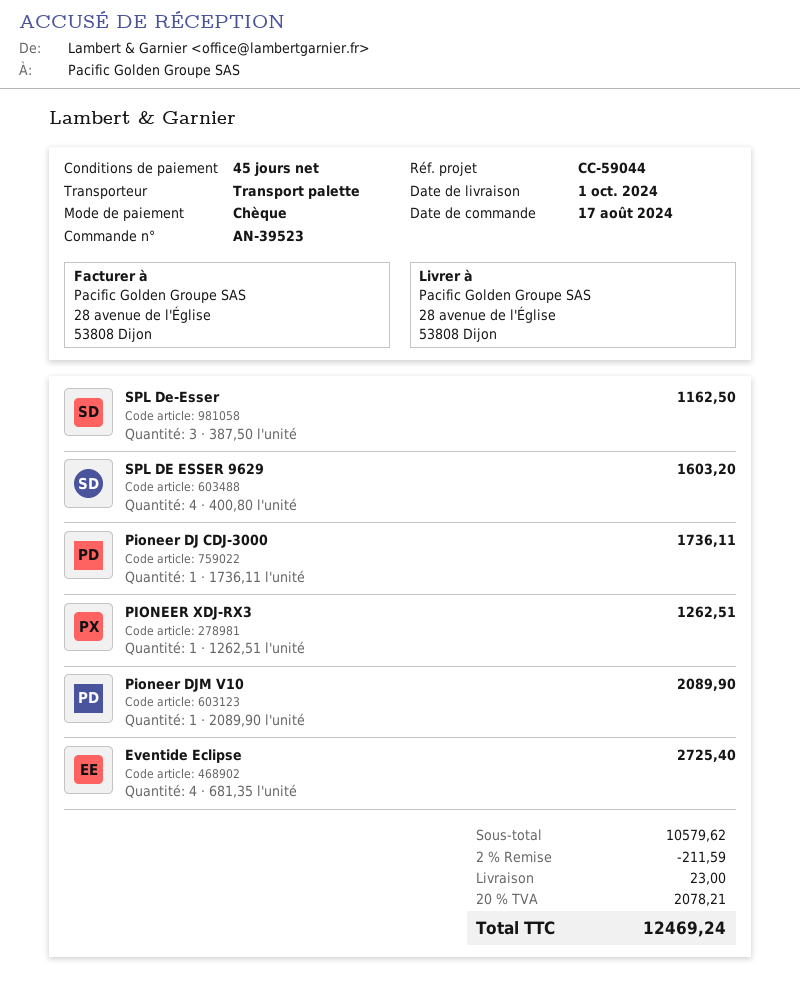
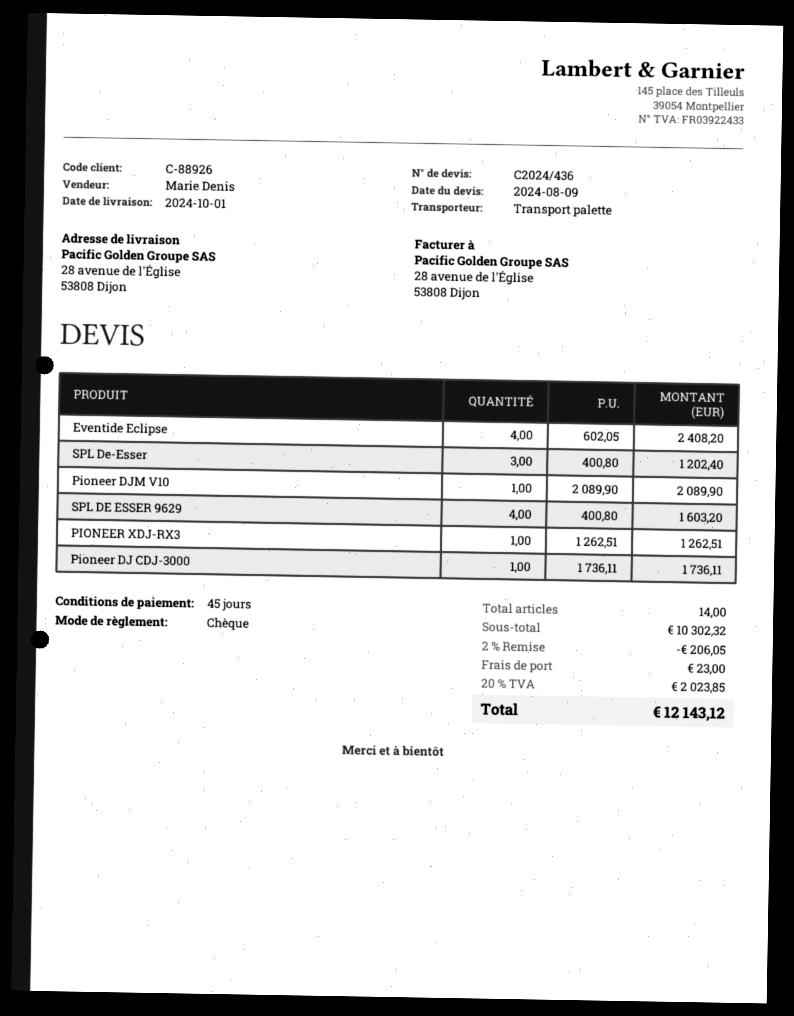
SPL De-Esser: 3 x 387.50 = 1162.50 -> 3 x 400.80 = 1202.40
Eventide Eclipse: 4 x 681.35 = 2725.40 -> 4 x 602.05 = 2408.20
subtotal: 10579.62 -> 10302.32
discount: 2% = 211.59 -> 2% = 206.05
tax: 20% = 2078.21 -> 20% = 2023.85
total: 12469.24 -> 12143.12

